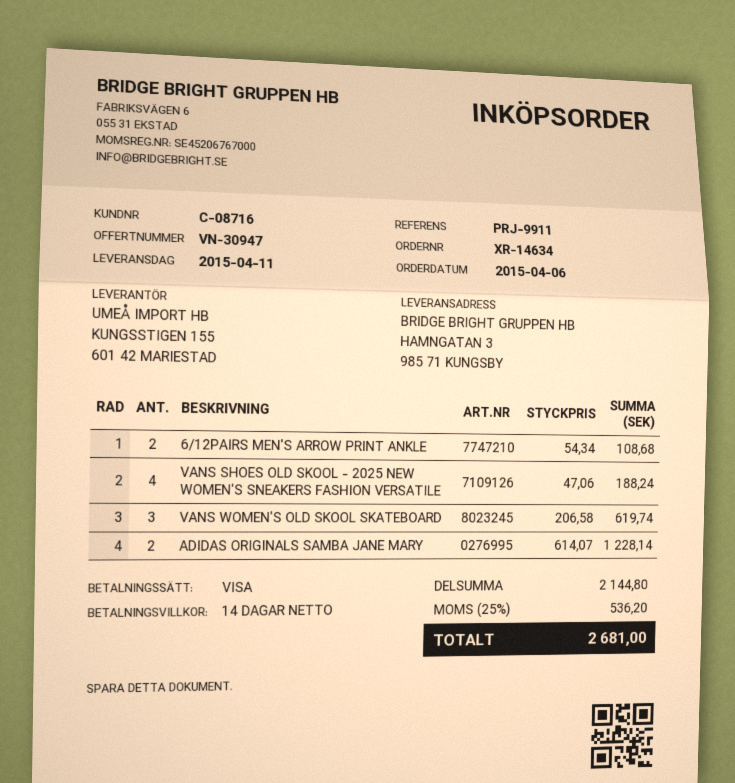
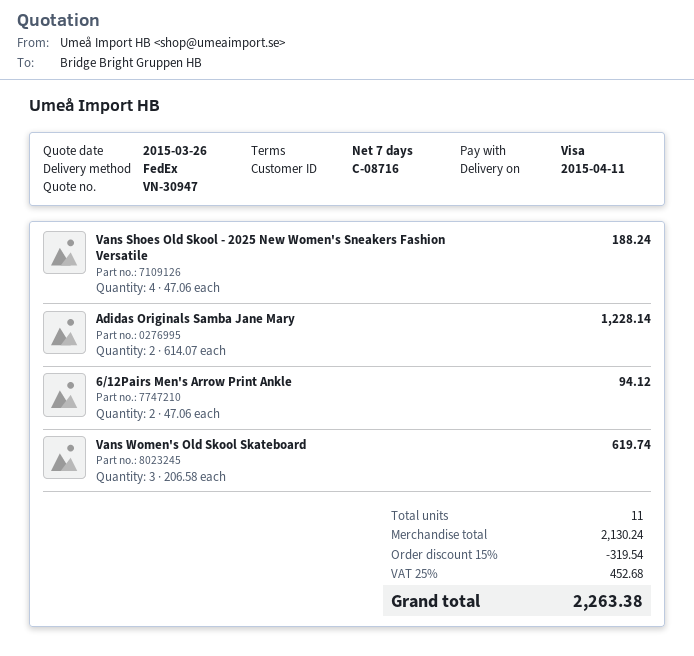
payment terms: 14 days -> 7 days
6/12PAIRS MEN'S ARROW PRINT ANKLE: 2 x 54.34 = 108.68 -> 2 x 47.06 = 94.12
subtotal: 2144.80 -> 2130.24
discount: none -> 15% = 319.54
tax: 25% = 536.20 -> 25% = 452.68
total: 2681.00 -> 2263.38

